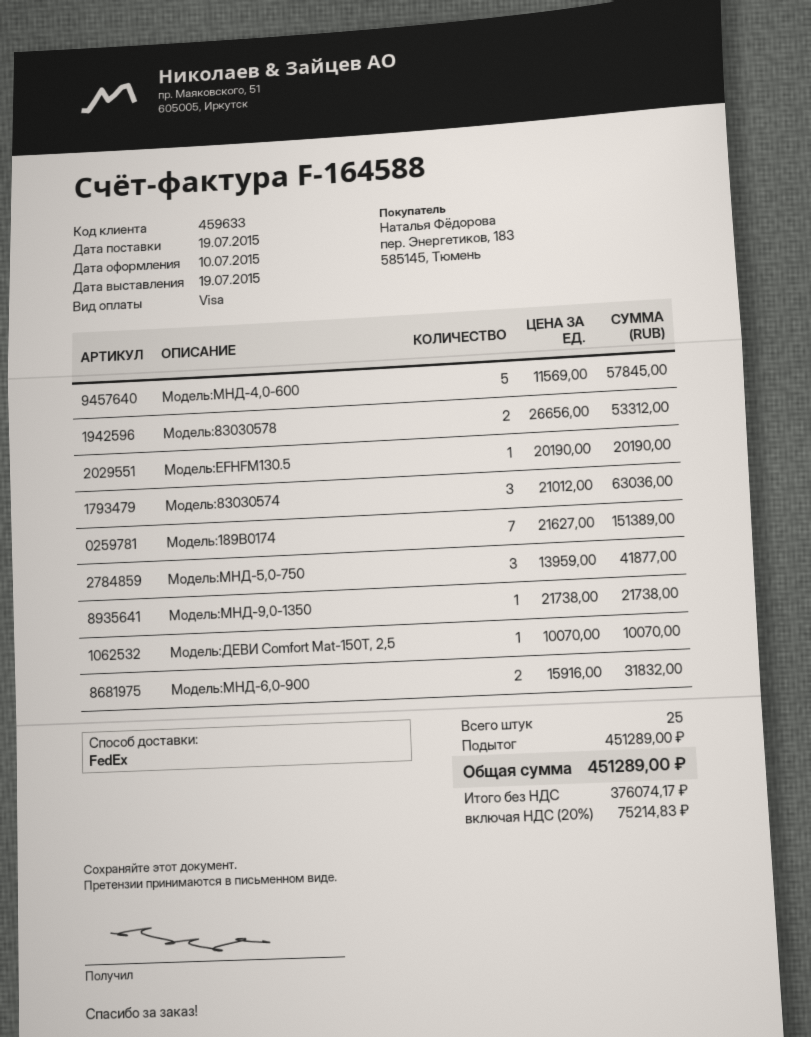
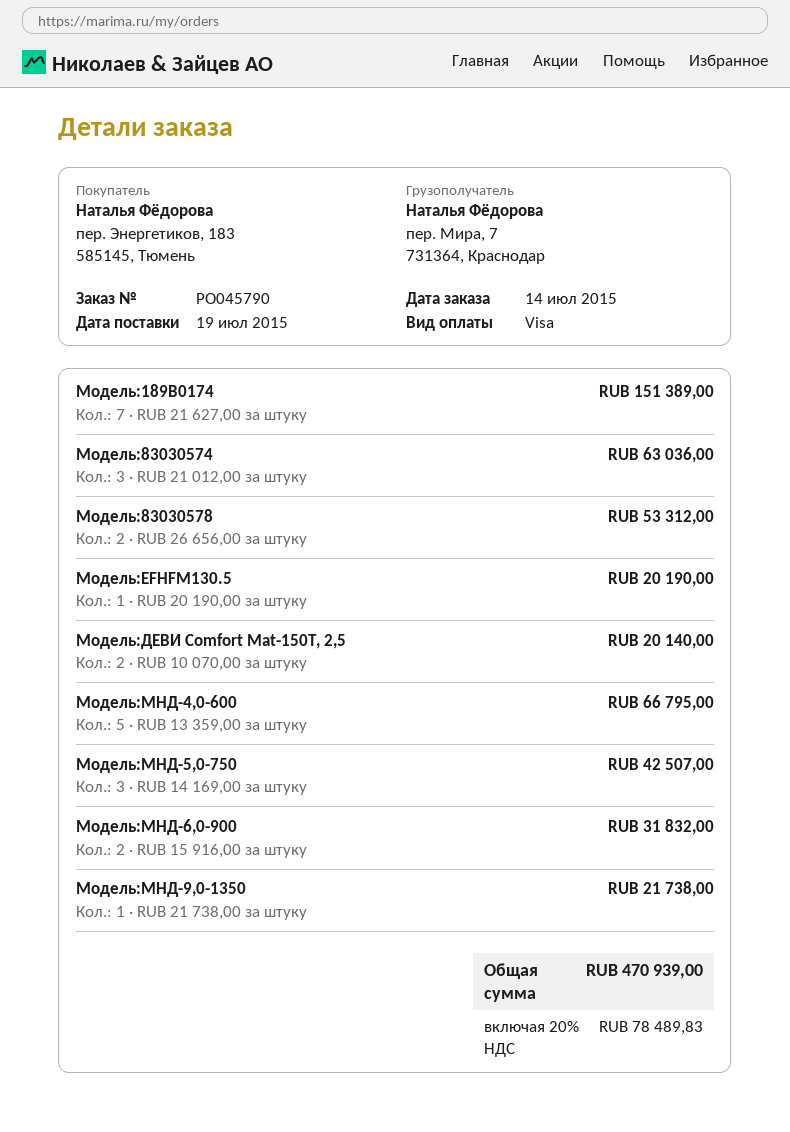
order date: 2015-07-10 -> 2015-07-14
Модель:МНД-4,0-600: 5 x 11569.00 = 57845.00 -> 5 x 13359.00 = 66795.00
Модель:МНД-5,0-750: 3 x 13959.00 = 41877.00 -> 3 x 14169.00 = 42507.00
Модель:ДЕВИ Comfort Mat-150T, 2,5: 1 x 10070.00 = 10070.00 -> 2 x 10070.00 = 20140.00
tax: 20% = 75214.83 -> 20% = 78489.83
total: 451289.00 -> 470939.00

